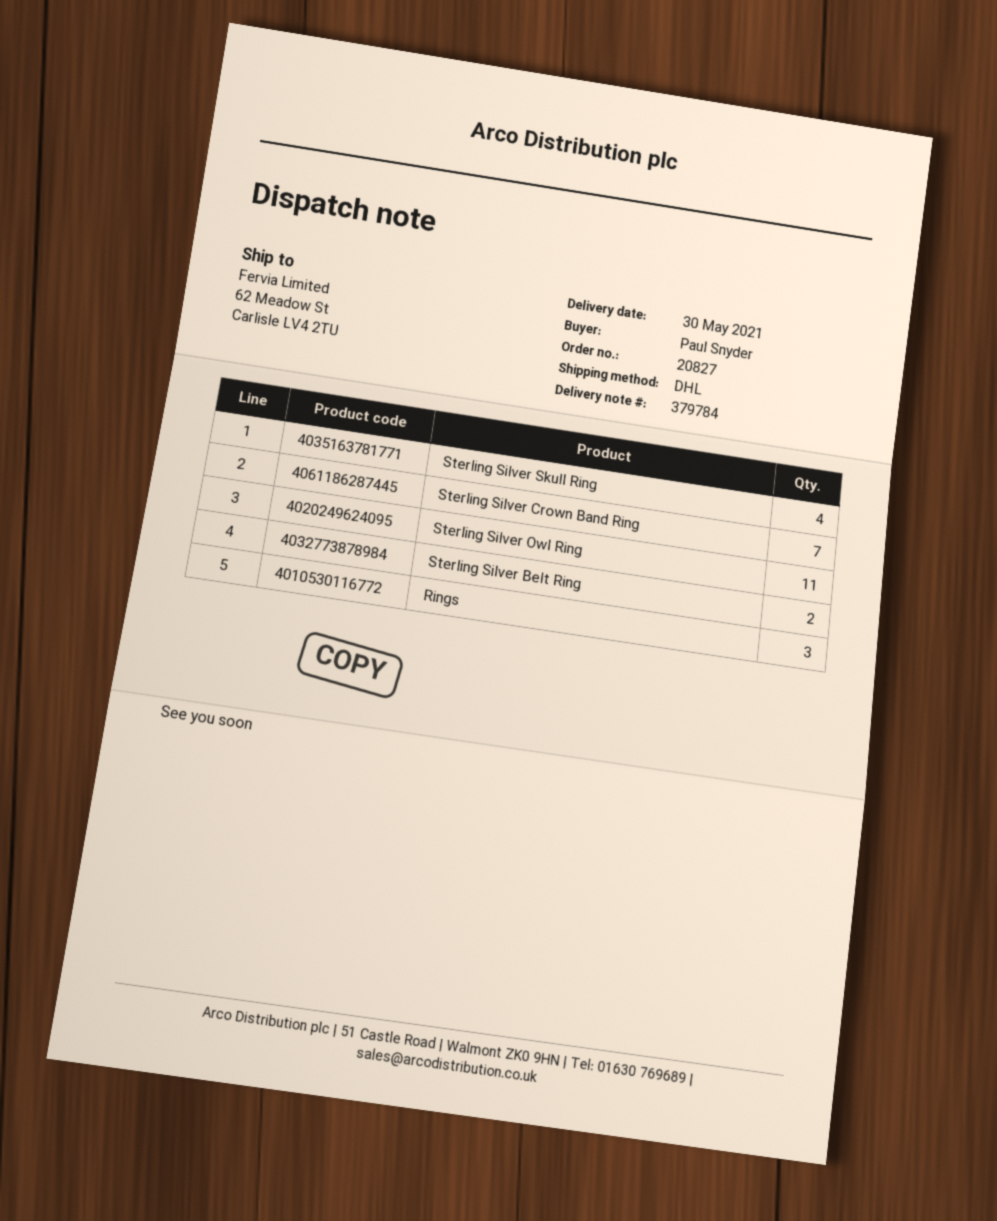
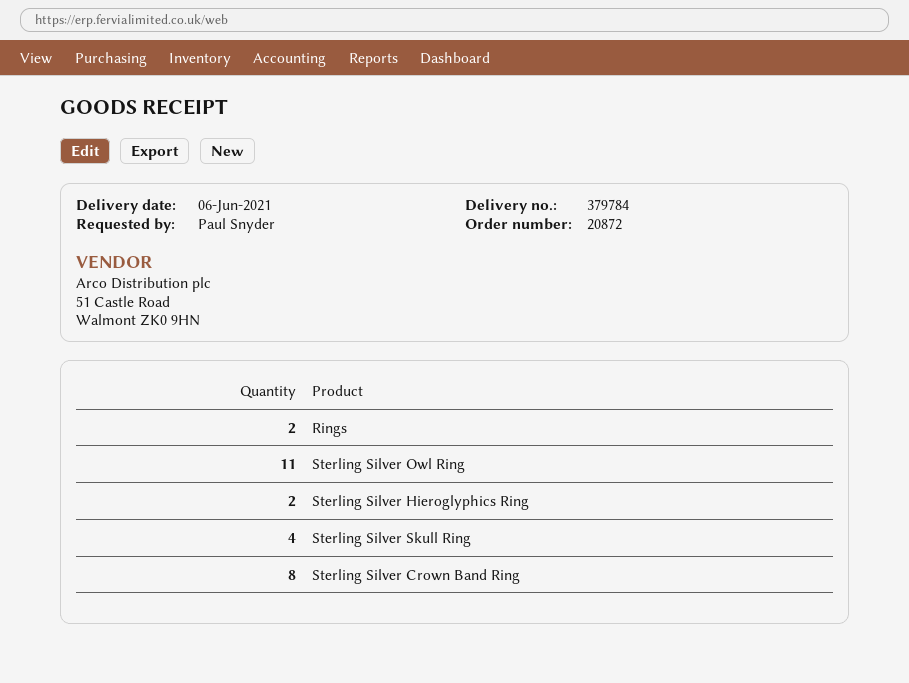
order number: 20827 -> 20872
delivery date: 2021-05-30 -> 2021-06-06
Sterling Silver Crown Band Ring: 7 -> 8
Sterling Silver Belt Ring: 2 -> none
Rings: 3 -> 2
Sterling Silver Hieroglyphics Ring: none -> 2

